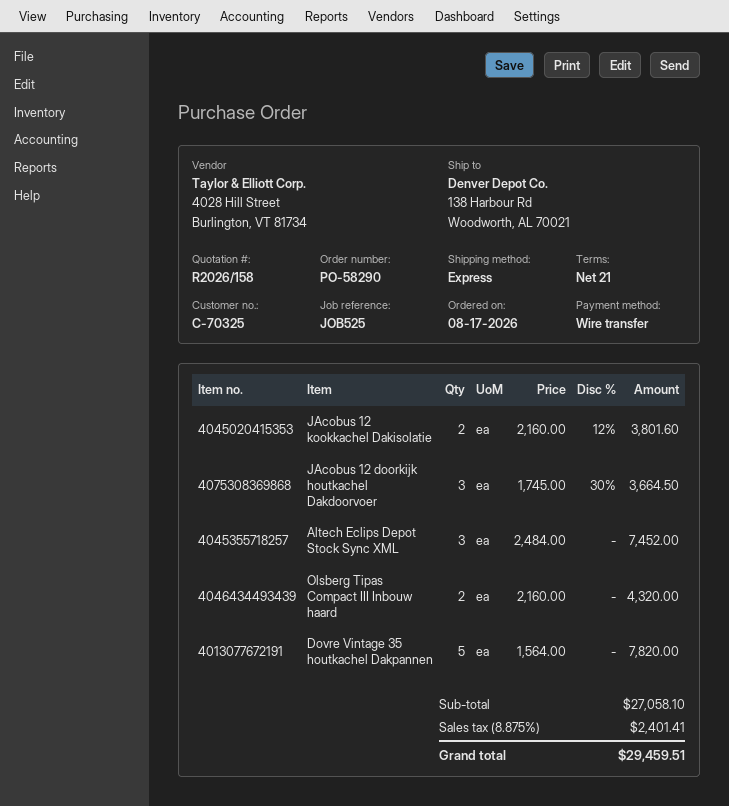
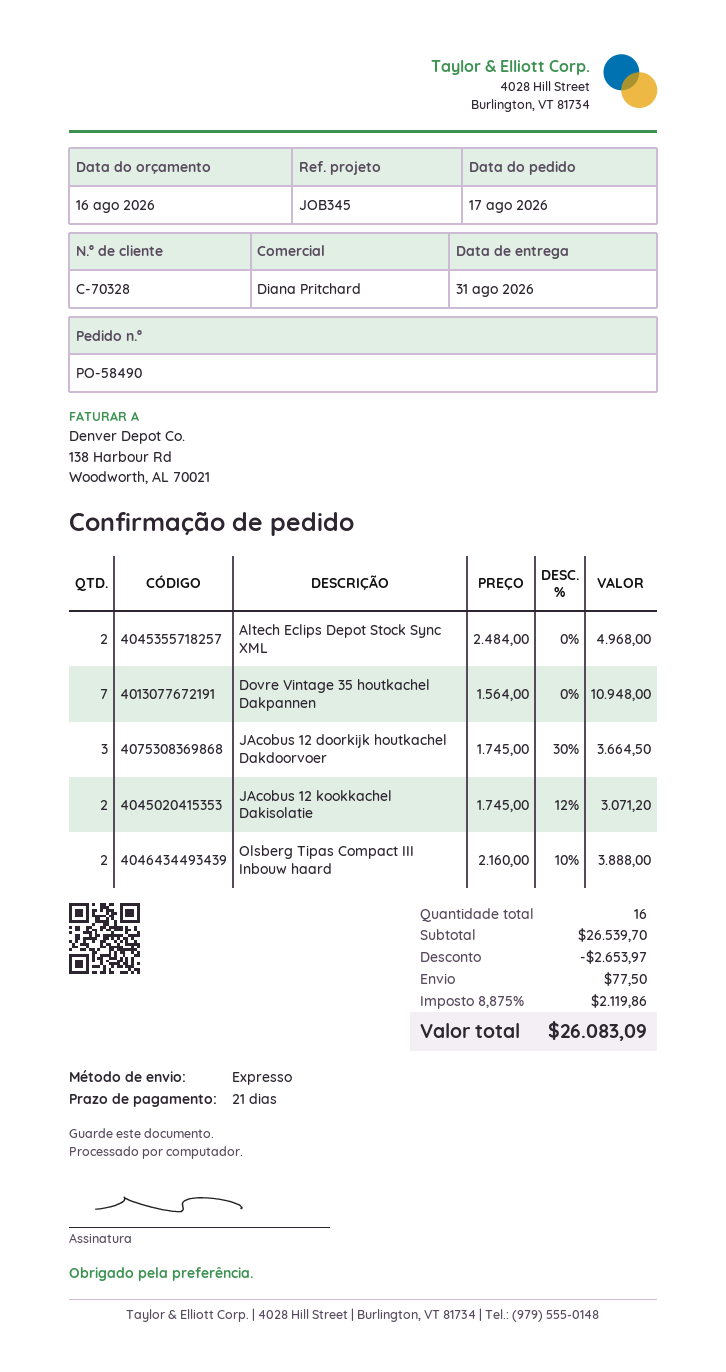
order number: PO-58290 -> PO-58490
customer number: C-70325 -> C-70328
reference: JOB525 -> JOB345
JAcobus 12 kookkachel Dakisolatie: 2 x 2160.00 - 12% = 3801.60 -> 2 x 1745.00 - 12% = 3071.20
Altech Eclips Depot Stock Sync XML: 3 x 2484.00 = 7452.00 -> 2 x 2484.00 = 4968.00
Olsberg Tipas Compact III Inbouw haard: 2 x 2160.00 = 4320.00 -> 2 x 2160.00 - 10% = 3888.00
Dovre Vintage 35 houtkachel Dakpannen: 5 x 1564.00 = 7820.00 -> 7 x 1564.00 = 10948.00
subtotal: 27058.10 -> 26539.70
discount: none -> 2653.97
shipping: none -> 77.50
tax: 8.875% = 2401.41 -> 8.875% = 2119.86
total: 29459.51 -> 26083.09

